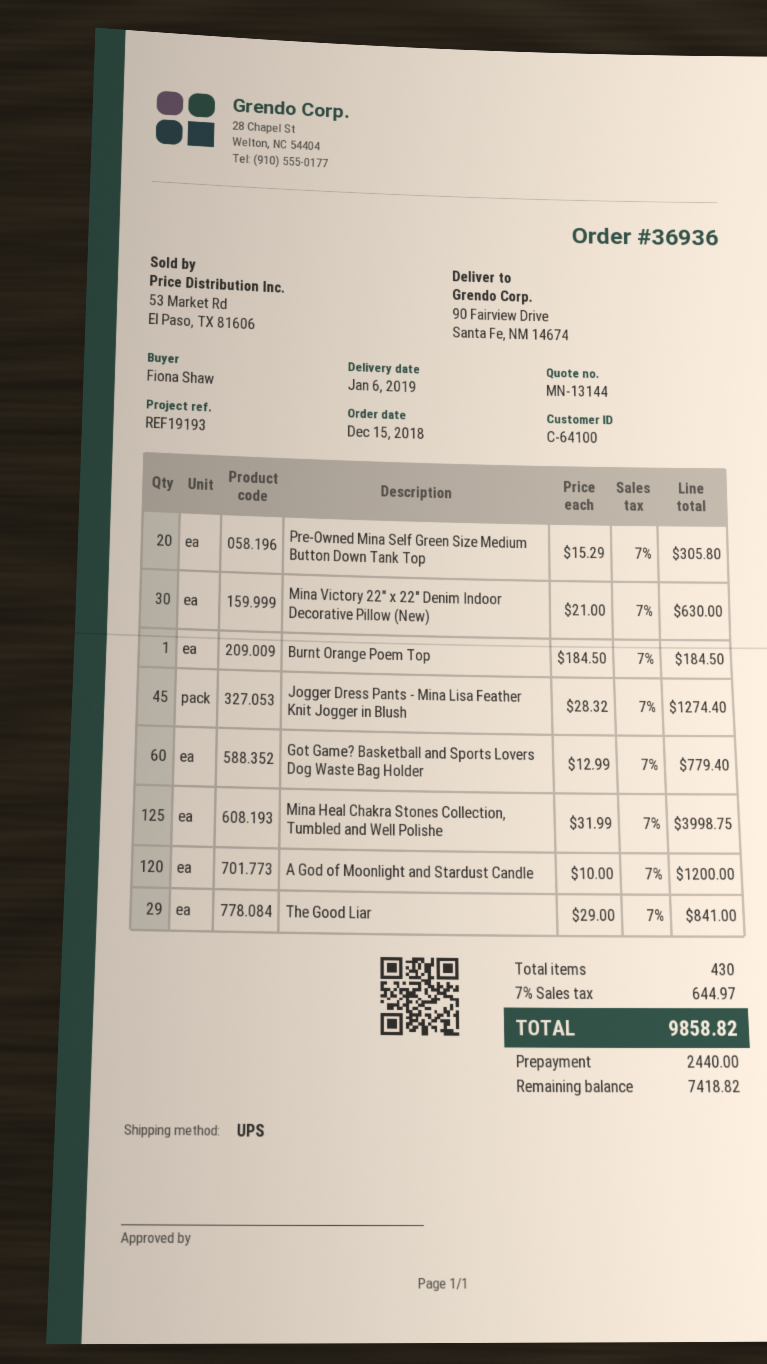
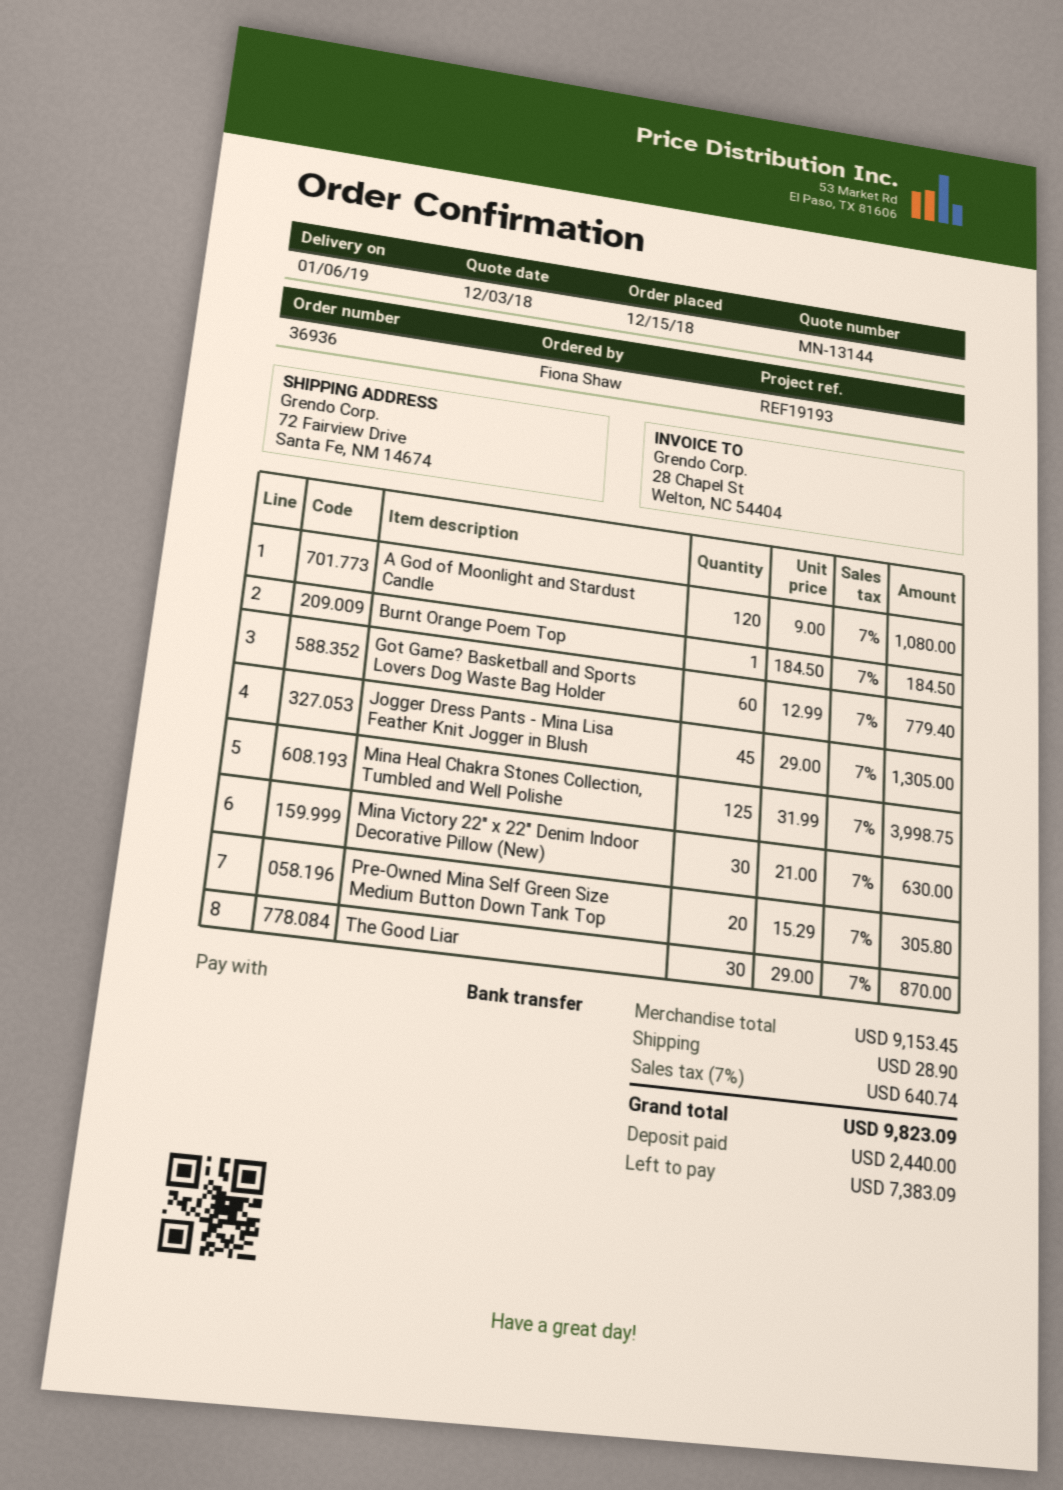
ship to: 90 Fairview Drive, Santa Fe, NM 14674 -> 72 Fairview Drive, Santa Fe, NM 14674
Jogger Dress Pants - Mina Lisa Feather Knit Jogger in Blush: 45 x 28.32 = 1274.40 -> 45 x 29.00 = 1305.00
A God of Moonlight and Stardust Candle: 120 x 10.00 = 1200.00 -> 120 x 9.00 = 1080.00
The Good Liar: 29 x 29.00 = 841.00 -> 30 x 29.00 = 870.00
shipping: none -> 28.90
tax: 7% = 644.97 -> 7% = 640.74
total: 9858.82 -> 9823.09
balance: 7418.82 -> 7383.09

